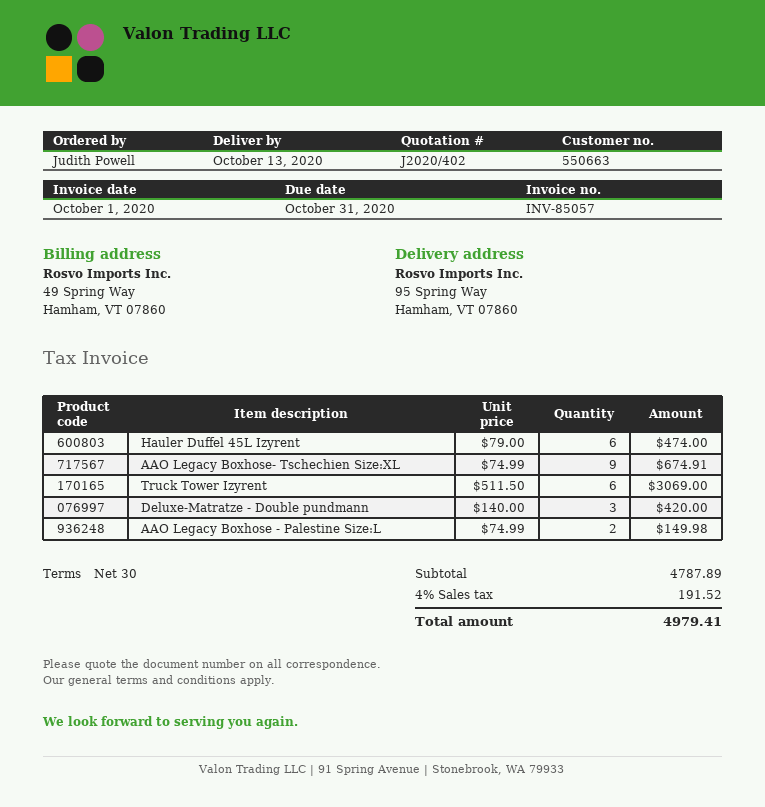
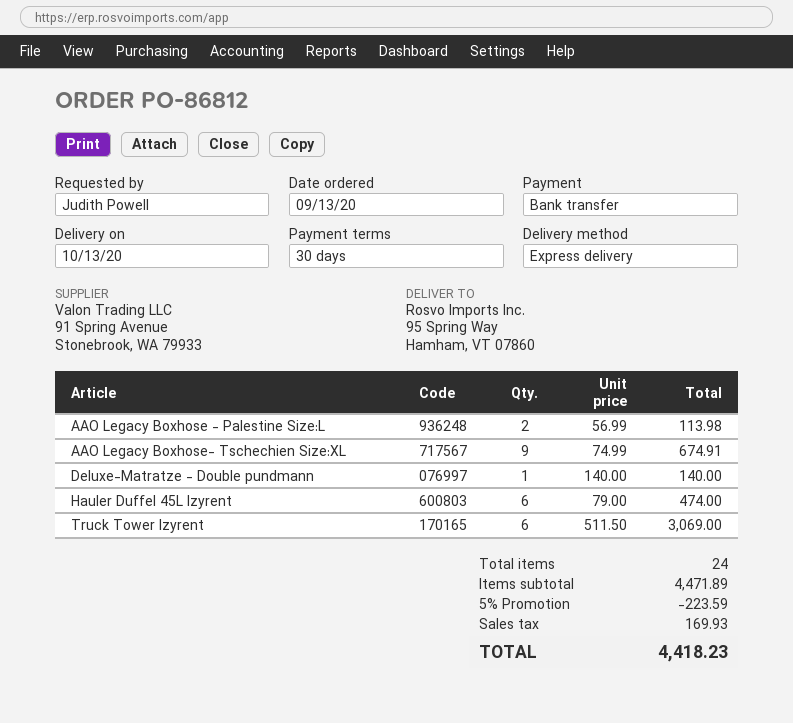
Deluxe-Matratze - Double pundmann: 3 x 140.00 = 420.00 -> 1 x 140.00 = 140.00
AAO Legacy Boxhose - Palestine Size:L: 2 x 74.99 = 149.98 -> 2 x 56.99 = 113.98
subtotal: 4787.89 -> 4471.89
discount: none -> 5% = 223.59
tax: 191.52 -> 169.93
total: 4979.41 -> 4418.23

